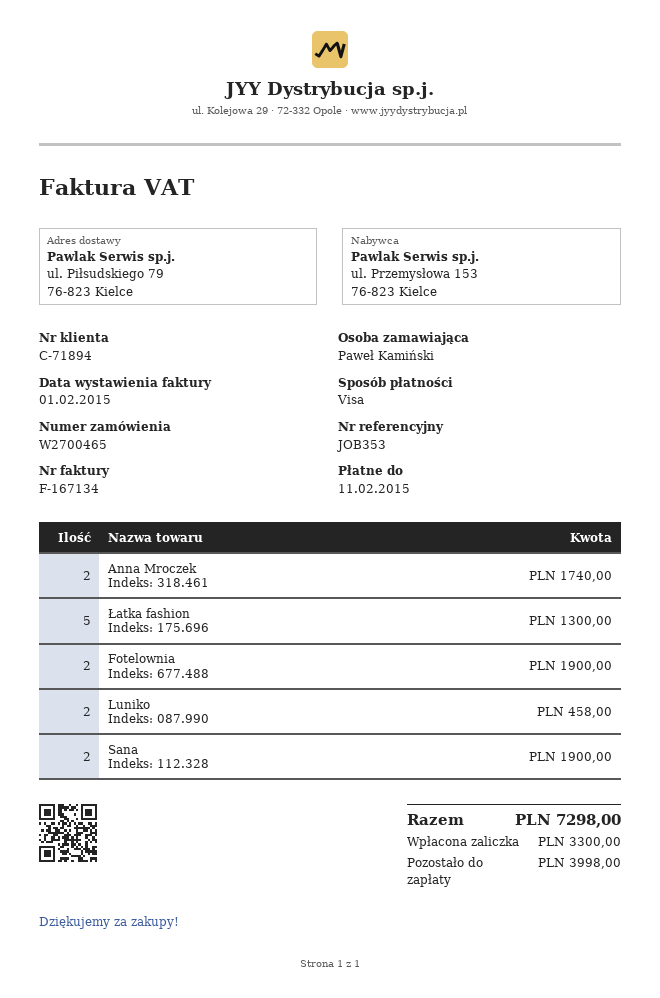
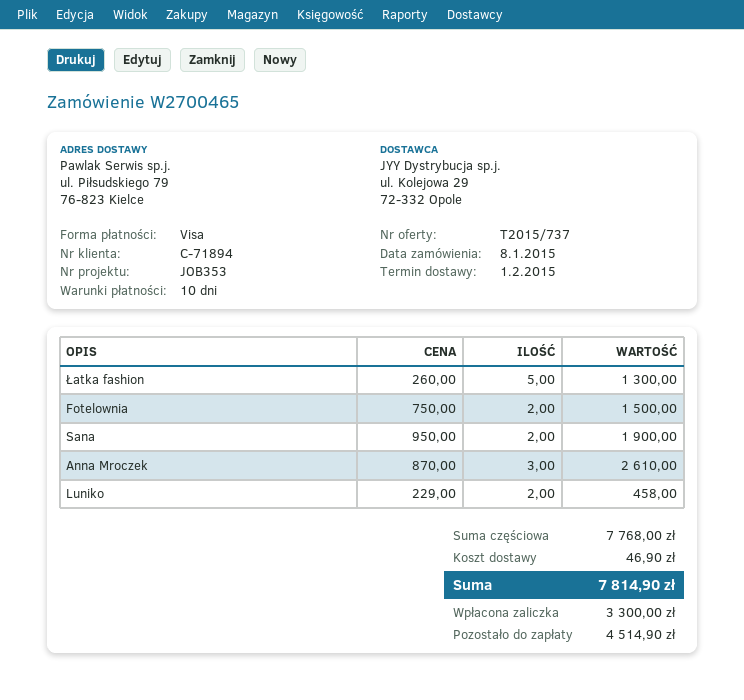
Anna Mroczek: 2 for 1740.00 -> 3 for 2610.00
Fotelownia: 2 for 1900.00 -> 2 for 1500.00
shipping: none -> 46.90
total: 7298.00 -> 7814.90
balance: 3998.00 -> 4514.90

